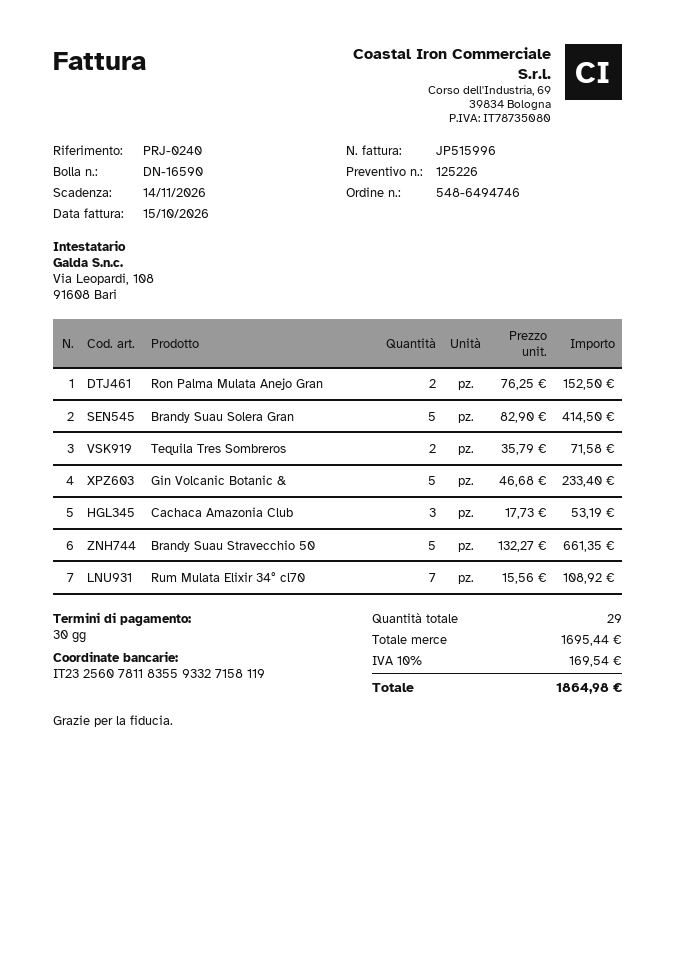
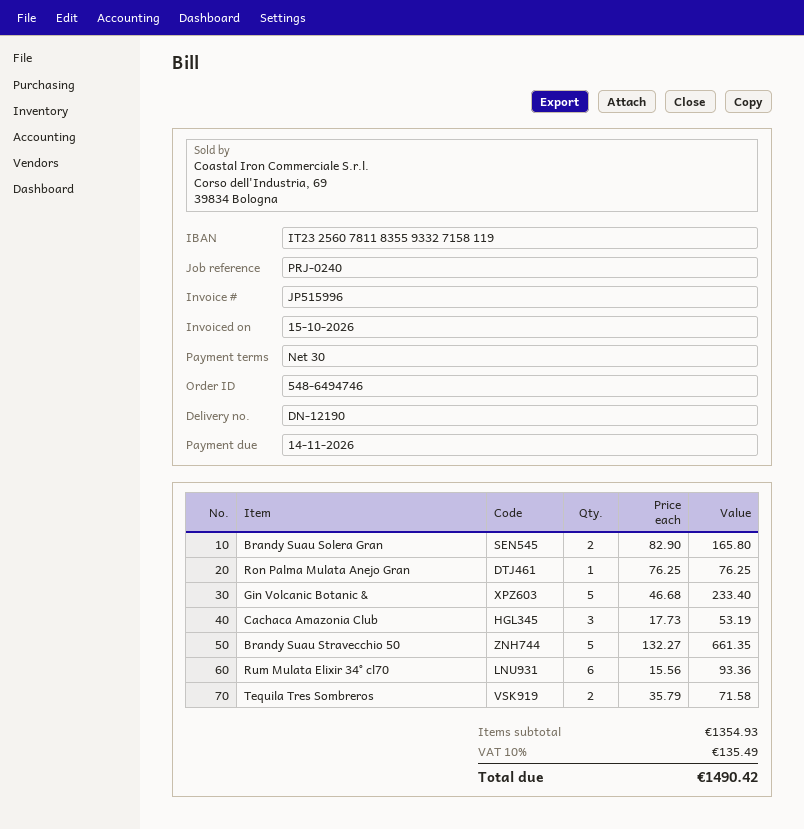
delivery note number: DN-16590 -> DN-12190
Ron Palma Mulata Anejo Gran: 2 x 76.25 = 152.50 -> 1 x 76.25 = 76.25
Brandy Suau Solera Gran: 5 x 82.90 = 414.50 -> 2 x 82.90 = 165.80
Rum Mulata Elixir 34° cl70: 7 x 15.56 = 108.92 -> 6 x 15.56 = 93.36
subtotal: 1695.44 -> 1354.93
tax: 10% = 169.54 -> 10% = 135.49
total: 1864.98 -> 1490.42

